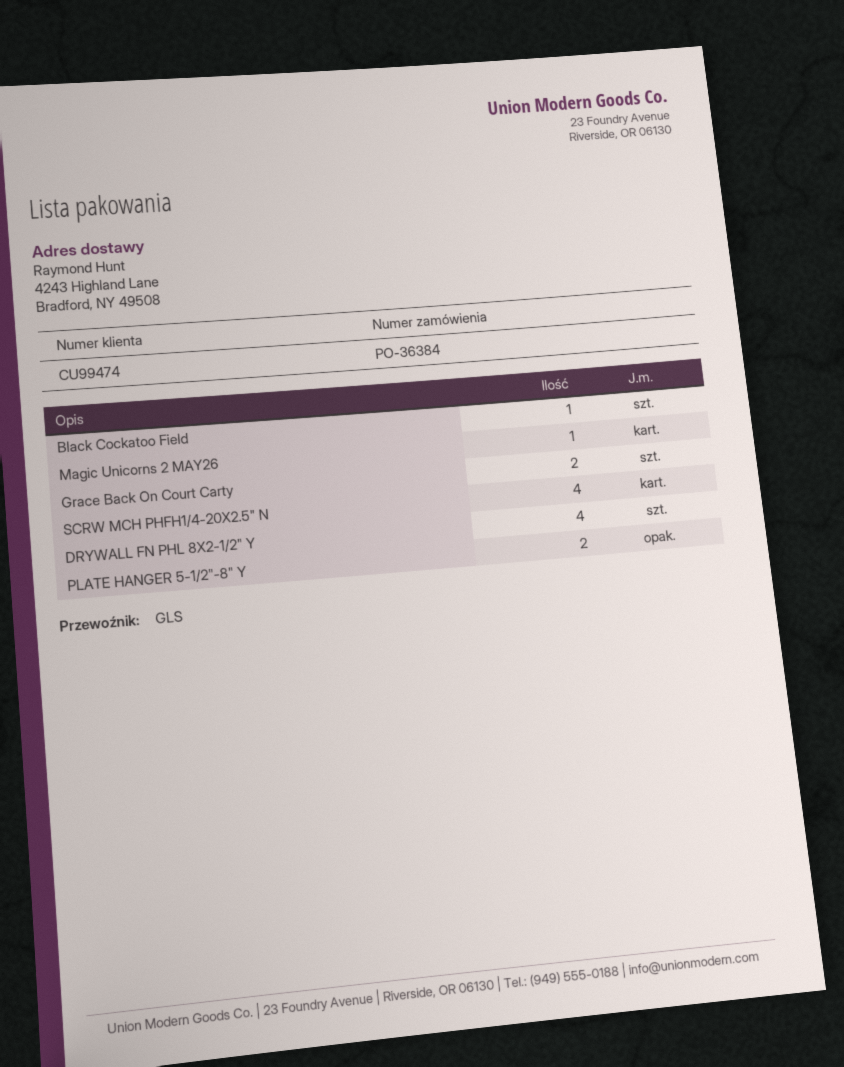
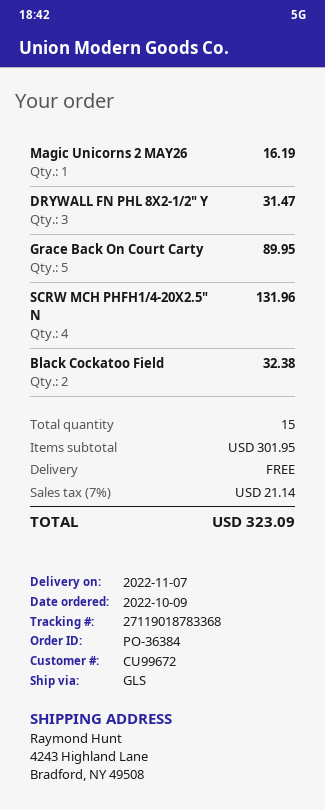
customer number: CU99474 -> CU99672
Black Cockatoo Field: 1 -> 2
Grace Back On Court Carty: 2 -> 5
DRYWALL FN PHL 8X2-1/2" Y: 4 -> 3
PLATE HANGER 5-1/2"-8" Y: 2 -> none

